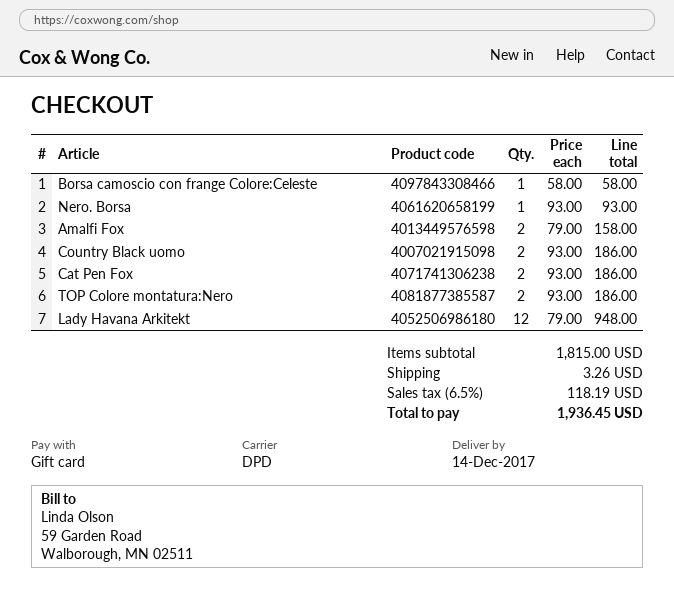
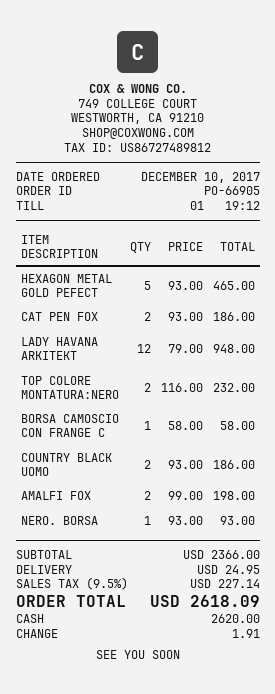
payment method: gift card -> cash
Amalfi Fox: 2 x 79.00 = 158.00 -> 2 x 99.00 = 198.00
TOP Colore montatura:Nero: 2 x 93.00 = 186.00 -> 2 x 116.00 = 232.00
HEXAGON METAL GOLD PEFECT: none -> 5 x 93.00 = 465.00
subtotal: 1815.00 -> 2366.00
shipping: 3.26 -> 24.95
tax: 6.5% = 118.19 -> 9.5% = 227.14
total: 1936.45 -> 2618.09

